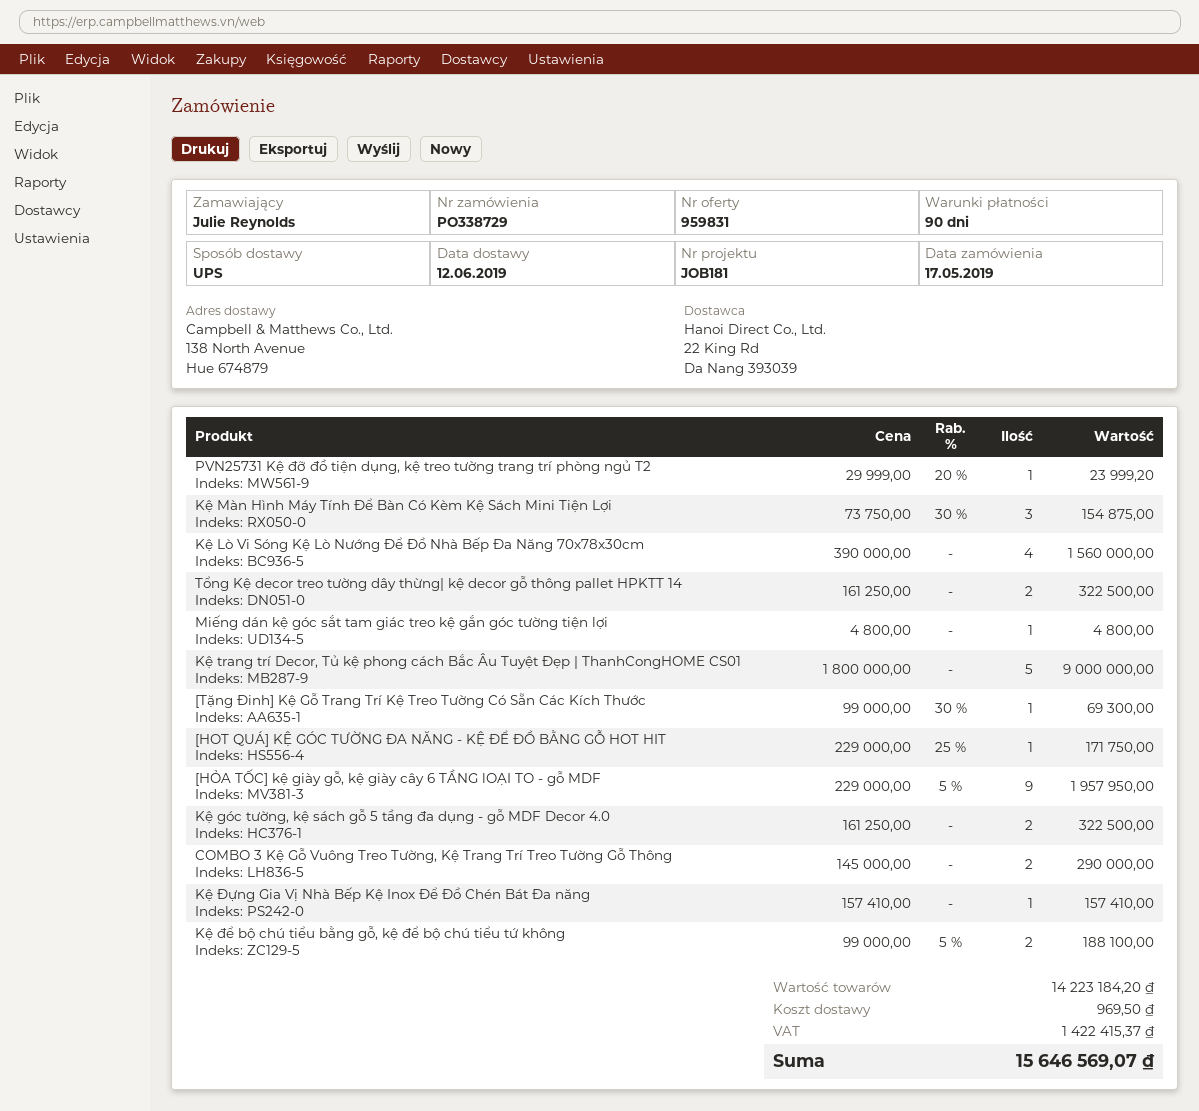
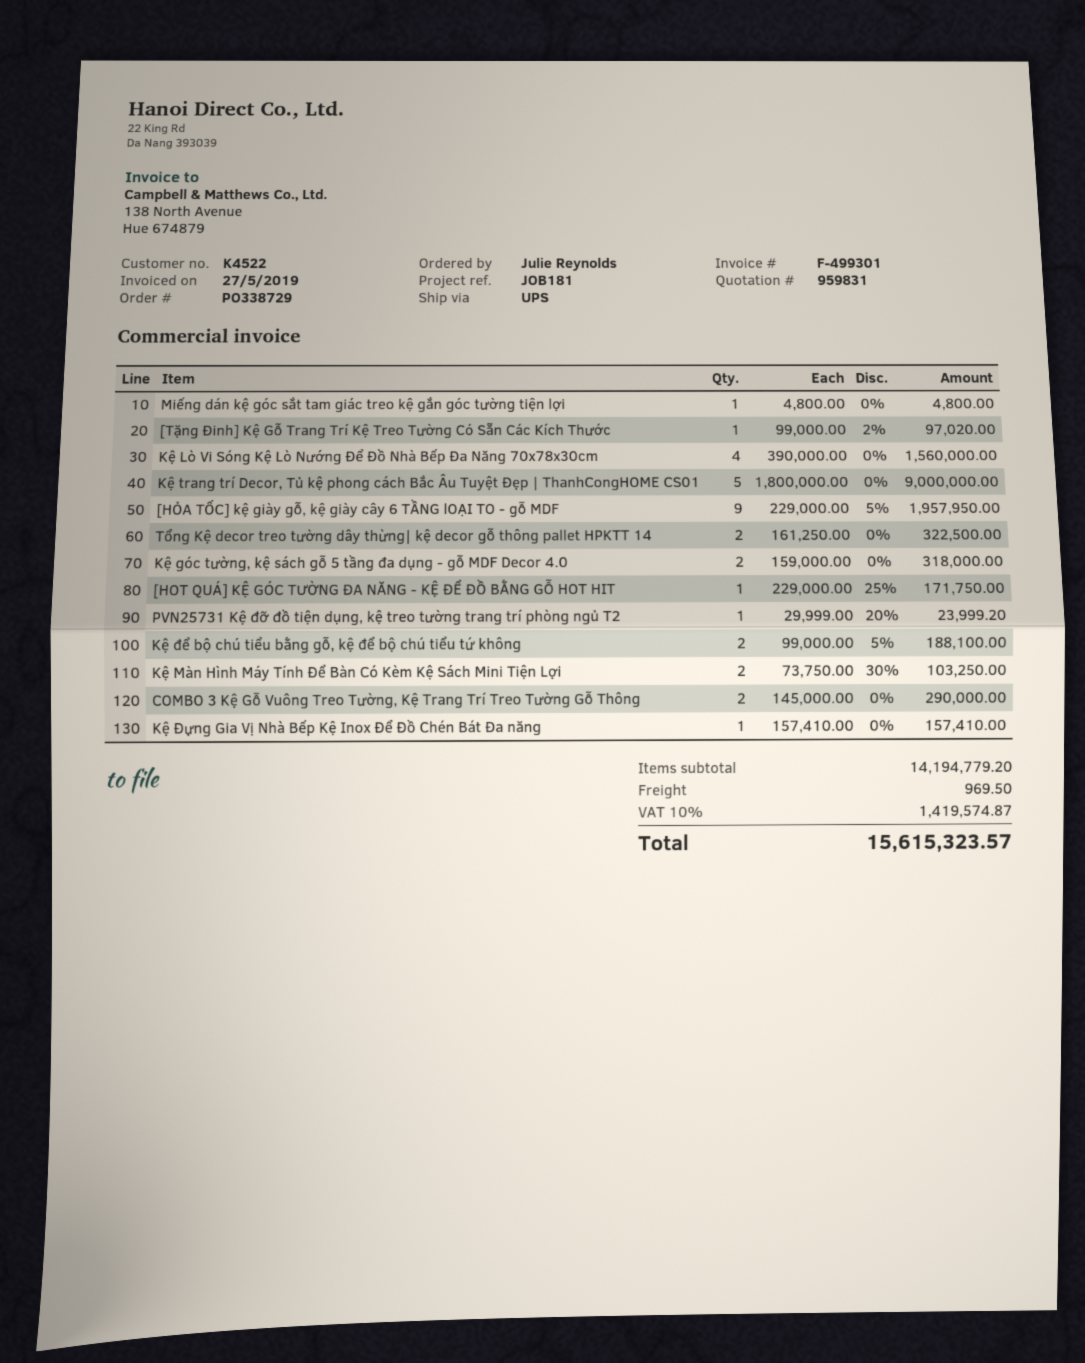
Kệ Màn Hình Máy Tính Để Bàn Có Kèm Kệ Sách Mini Tiện Lợi: 3 x 73750.00 - 30% = 154875.00 -> 2 x 73750.00 - 30% = 103250.00
[Tặng Đinh] Kệ Gỗ Trang Trí Kệ Treo Tường Có Sẵn Các Kích Thước: 1 x 99000.00 - 30% = 69300.00 -> 1 x 99000.00 - 2% = 97020.00
Kệ góc tường, kệ sách gỗ 5 tầng đa dụng - gỗ MDF Decor 4.0: 2 x 161250.00 = 322500.00 -> 2 x 159000.00 = 318000.00
subtotal: 14223184.20 -> 14194779.20
tax: 1422415.37 -> 1419574.87
total: 15646569.07 -> 15615323.57

